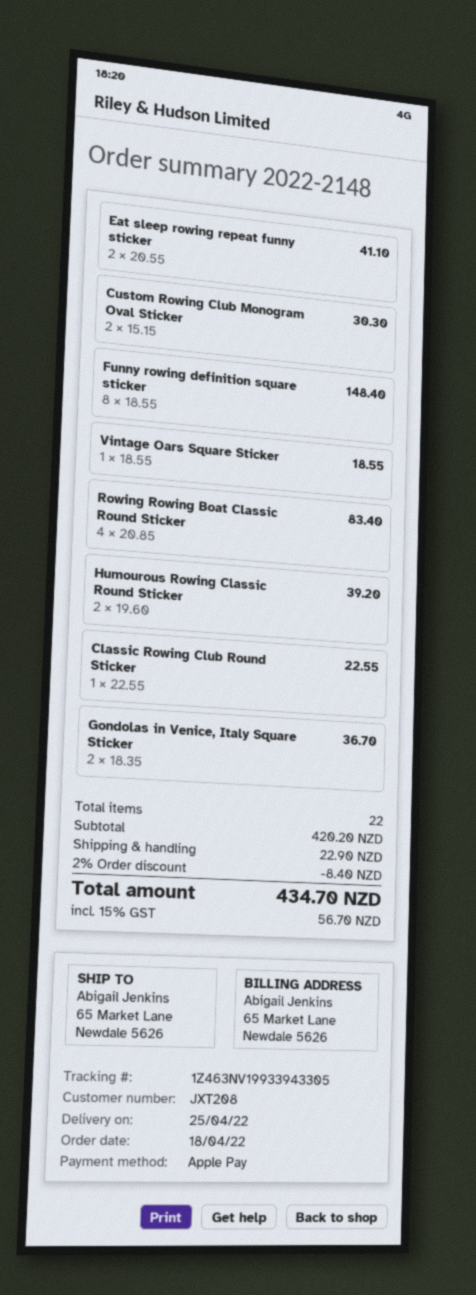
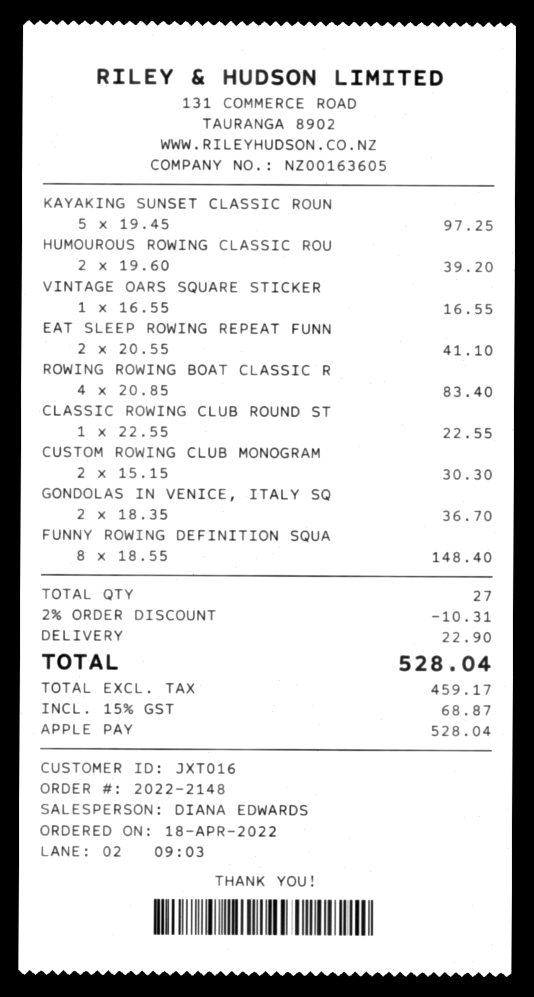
customer number: JXT208 -> JXT016
Vintage Oars Square Sticker: 1 x 18.55 = 18.55 -> 1 x 16.55 = 16.55
KAYAKING SUNSET CLASSIC ROUN: none -> 5 x 19.45 = 97.25
total quantity: 22 -> 27
discount: 2% = 8.40 -> 2% = 10.31
tax: 15% = 56.70 -> 15% = 68.87
total: 434.70 -> 528.04

